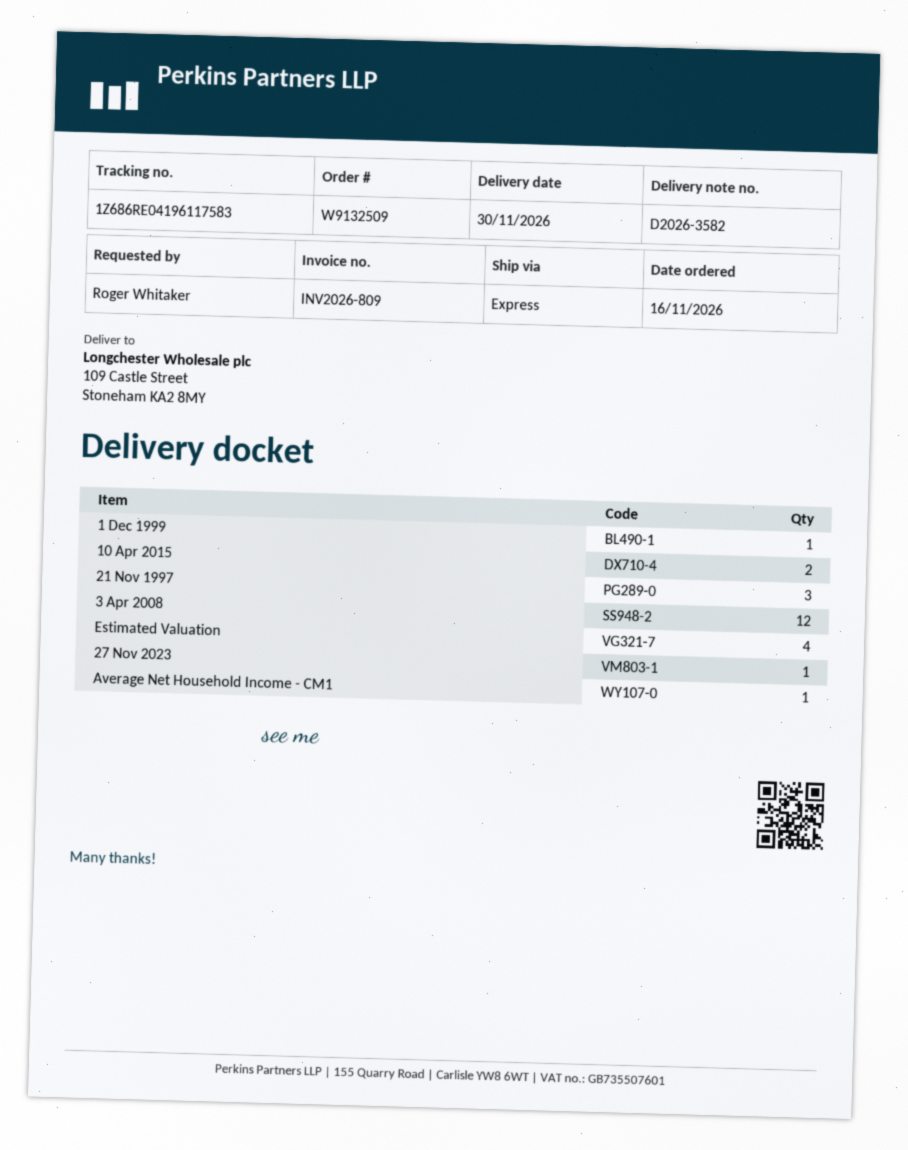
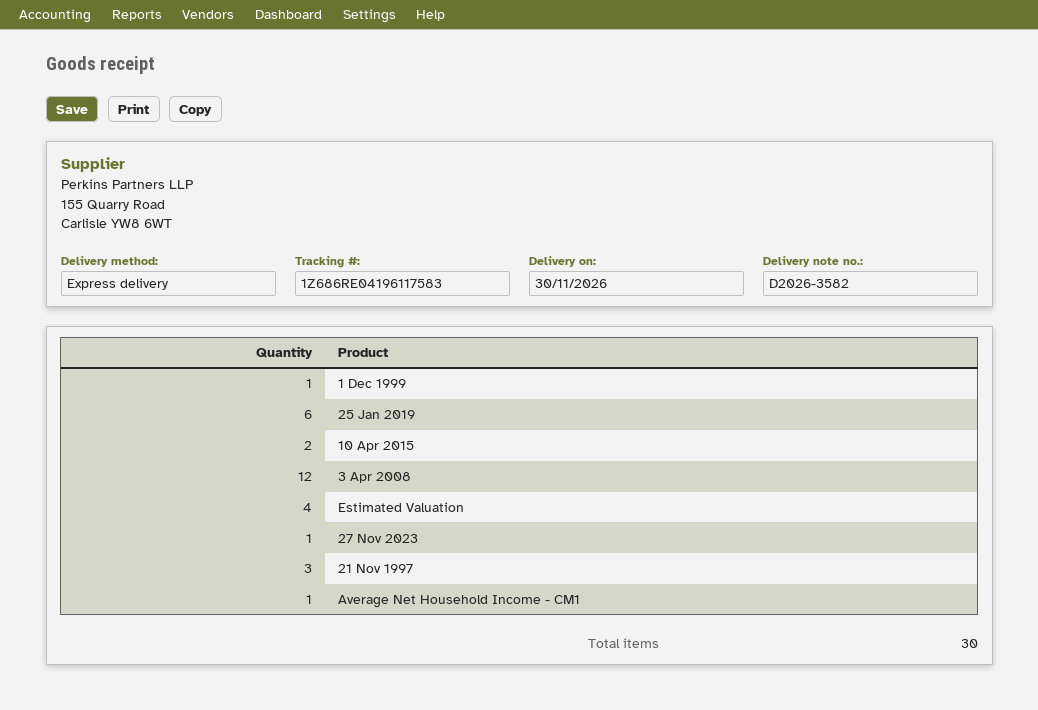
25 Jan 2019: none -> 6

